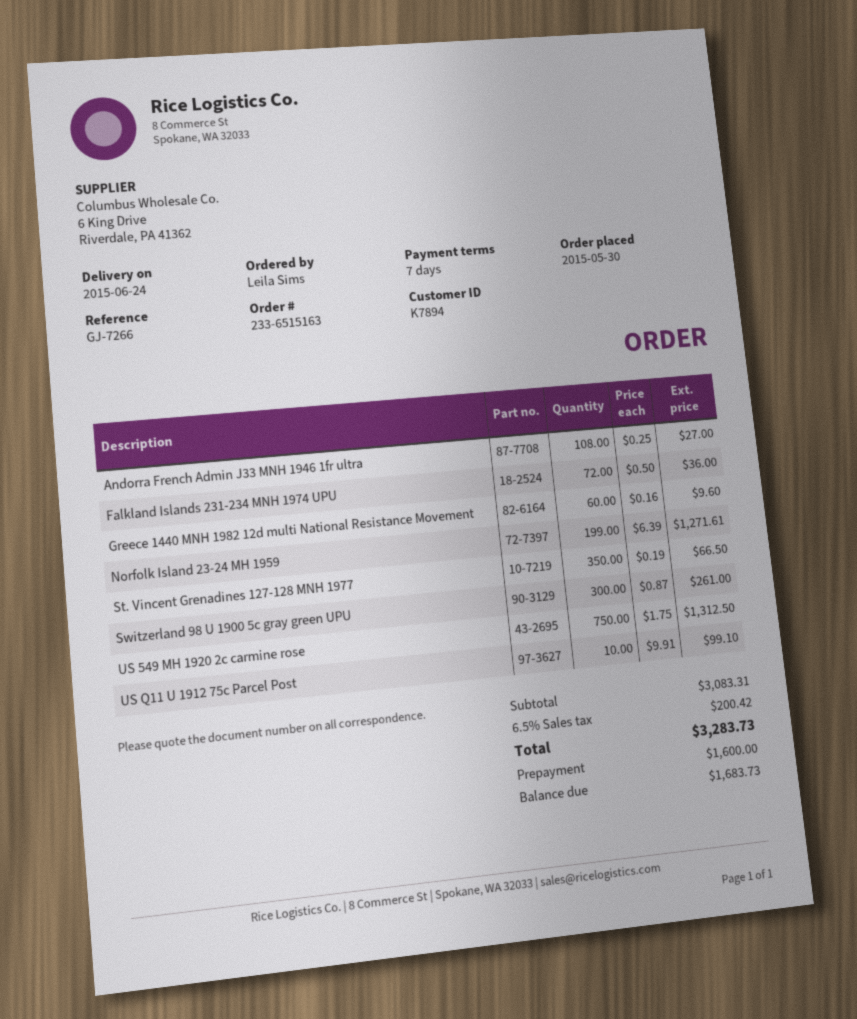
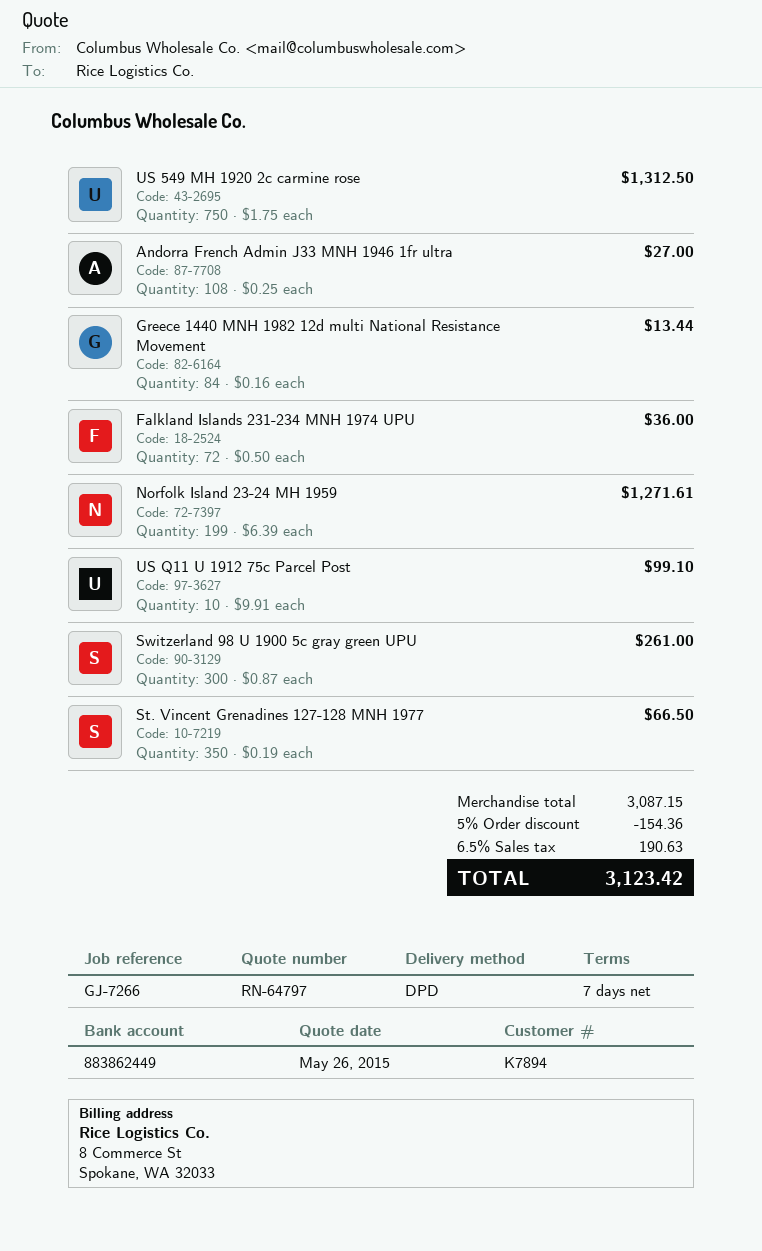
Greece 1440 MNH 1982 12d multi National Resistance Movement: 60 x 0.16 = 9.60 -> 84 x 0.16 = 13.44
subtotal: 3083.31 -> 3087.15
discount: none -> 5% = 154.36
tax: 6.5% = 200.42 -> 6.5% = 190.63
total: 3283.73 -> 3123.42

